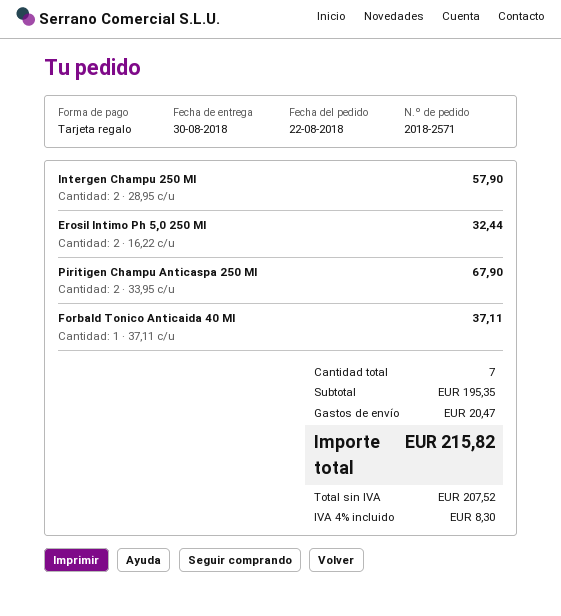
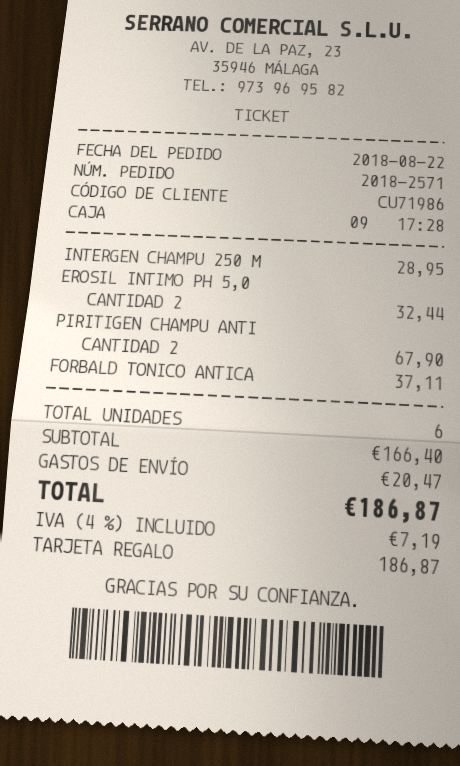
Intergen Champu 250 Ml: 2 for 57.90 -> 1 for 28.95
total quantity: 7 -> 6
subtotal: 195.35 -> 166.40
tax: 4% = 8.30 -> 4% = 7.19
total: 215.82 -> 186.87

